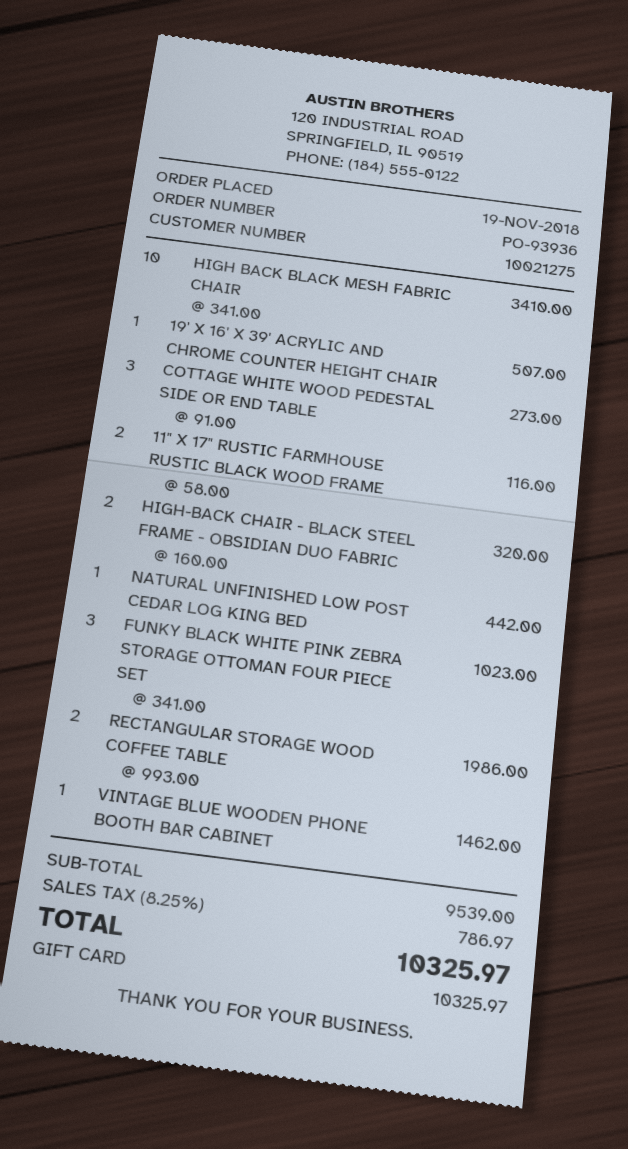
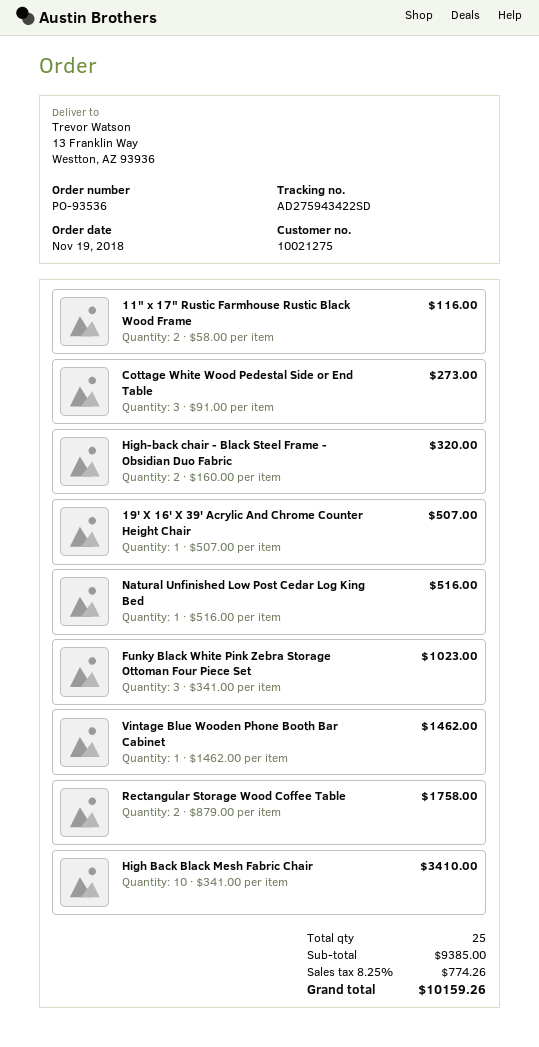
order number: PO-93936 -> PO-93536
NATURAL UNFINISHED LOW POST CEDAR LOG KING BED: 1 x 442.00 = 442.00 -> 1 x 516.00 = 516.00
RECTANGULAR STORAGE WOOD COFFEE TABLE: 2 x 993.00 = 1986.00 -> 2 x 879.00 = 1758.00
subtotal: 9539.00 -> 9385.00
tax: 8.25% = 786.97 -> 8.25% = 774.26
total: 10325.97 -> 10159.26

